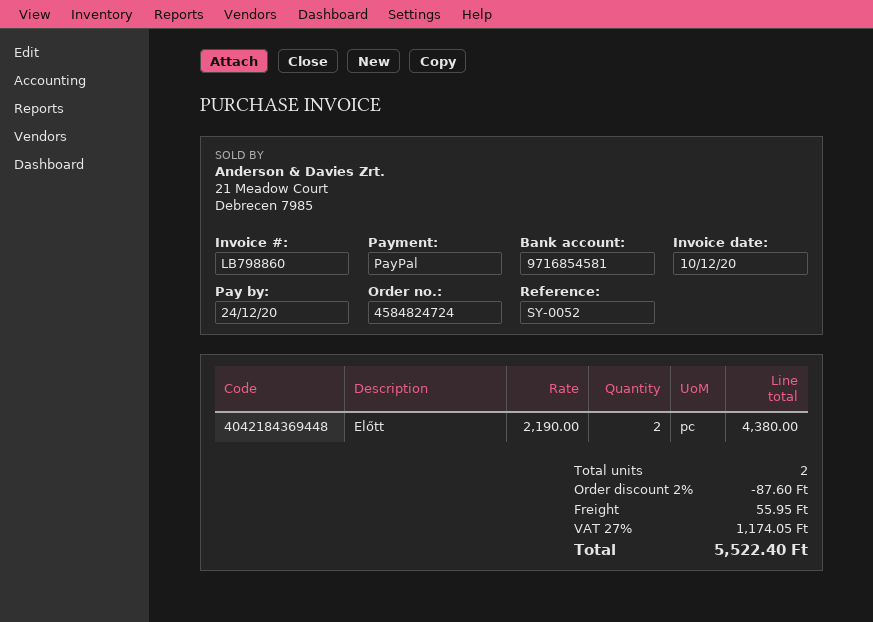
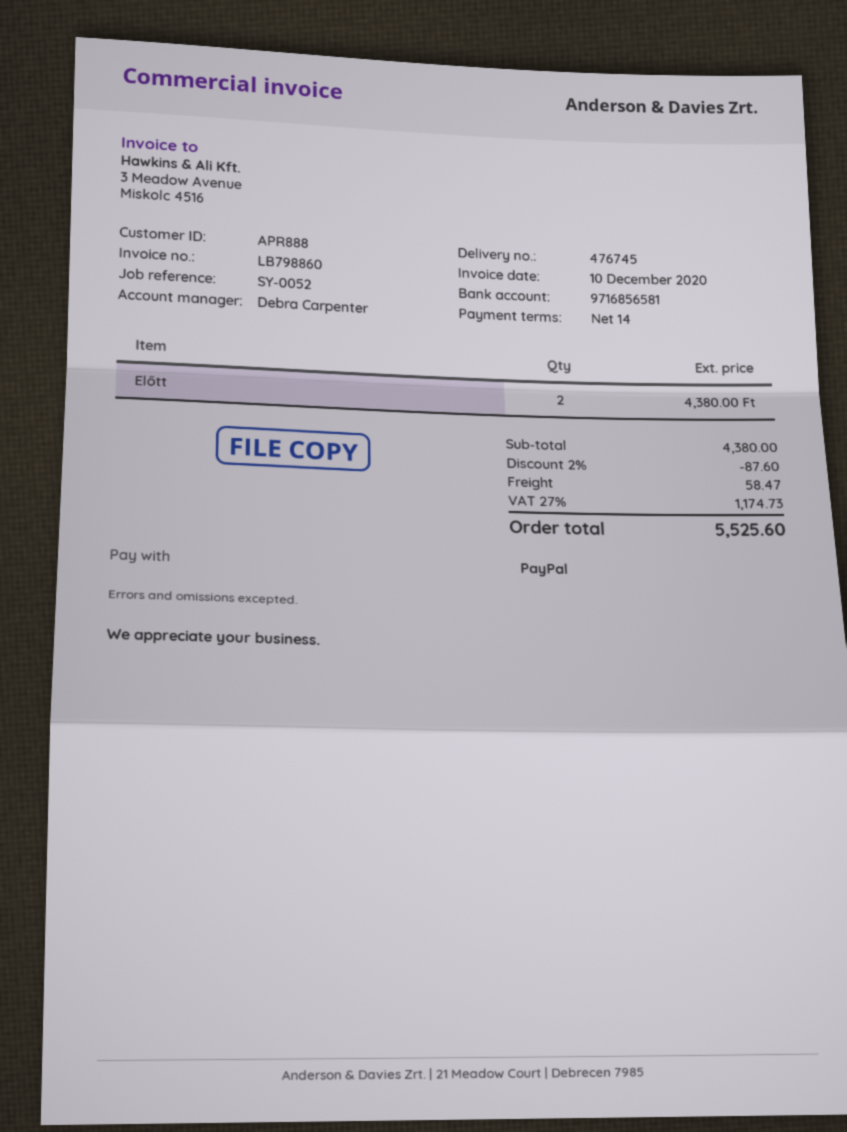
bank account: 9716854581 -> 9716856581
shipping: 55.95 -> 58.47
tax: 27% = 1174.05 -> 27% = 1174.73
total: 5522.40 -> 5525.60

